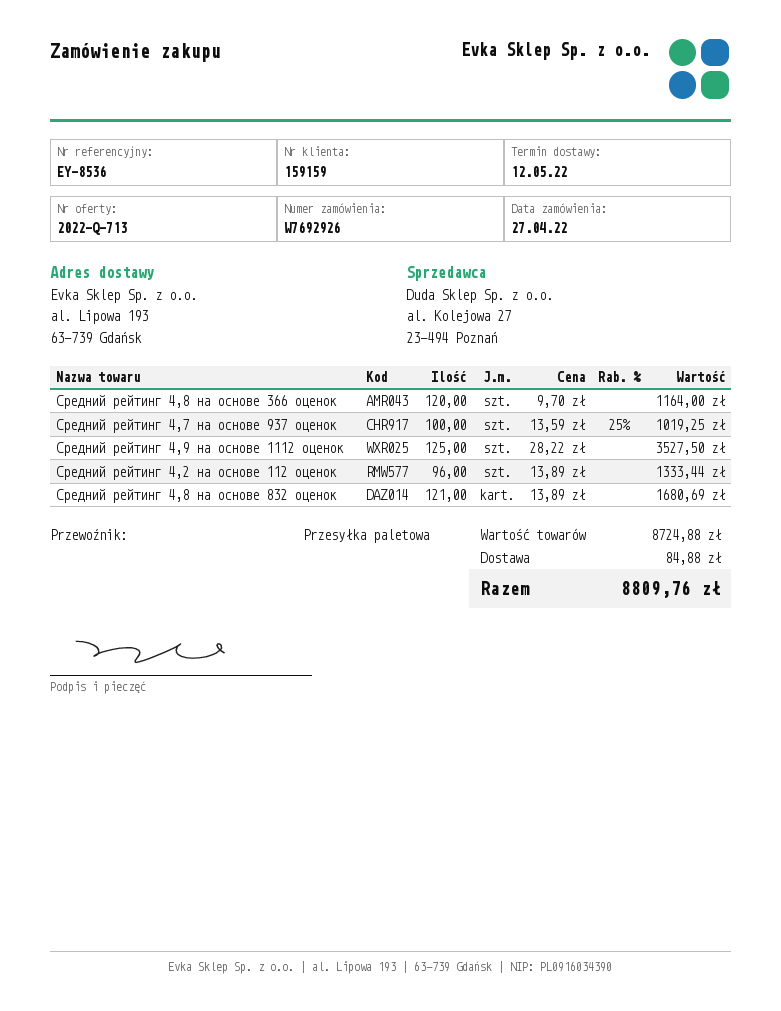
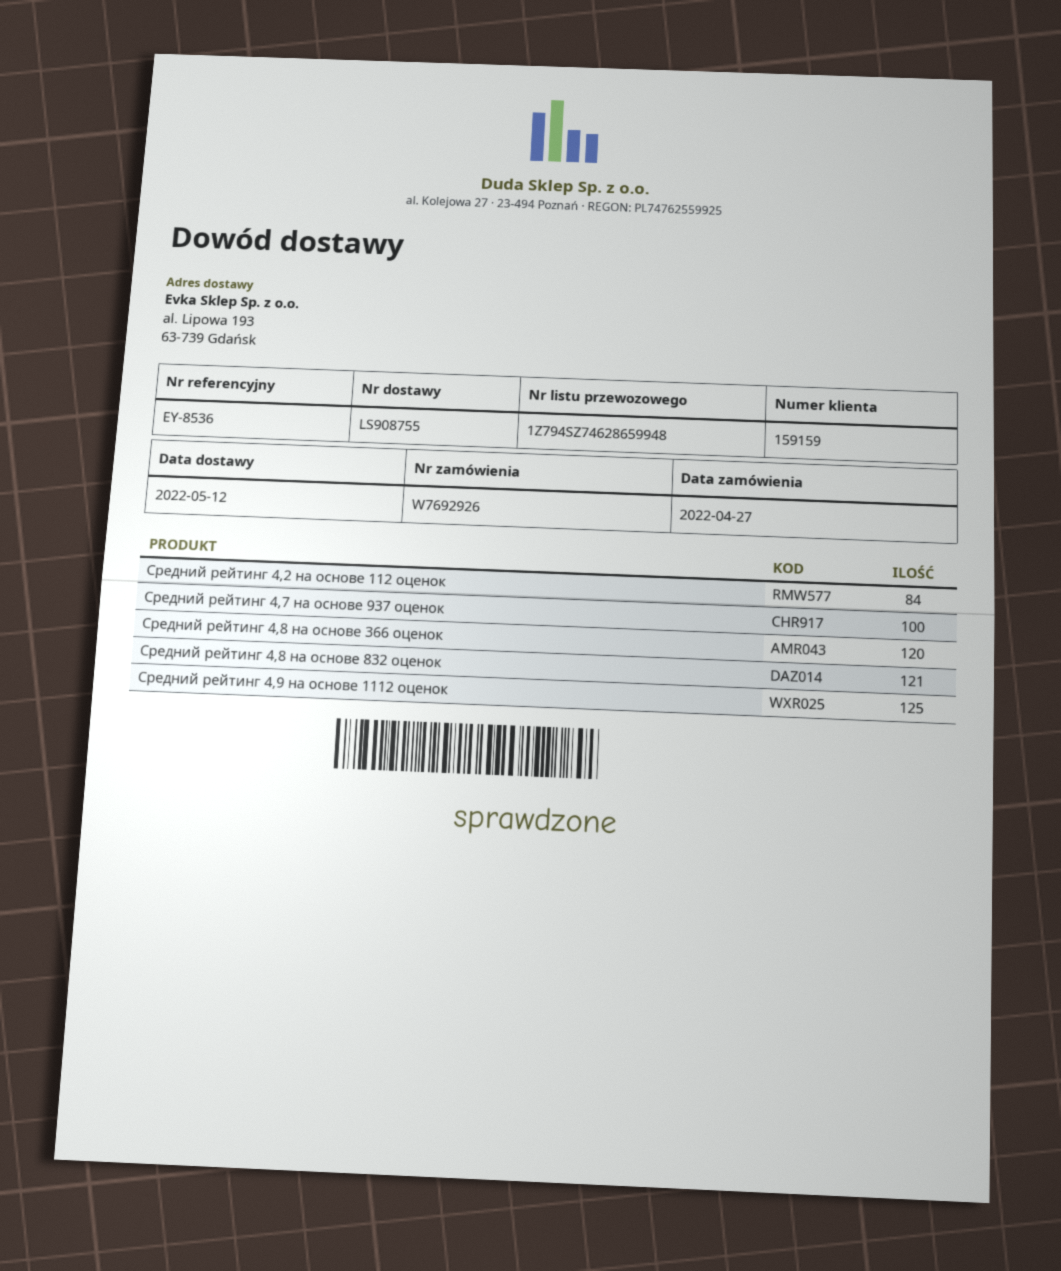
Средний рейтинг 4,2 на основе 112 оценок: 96 -> 84

